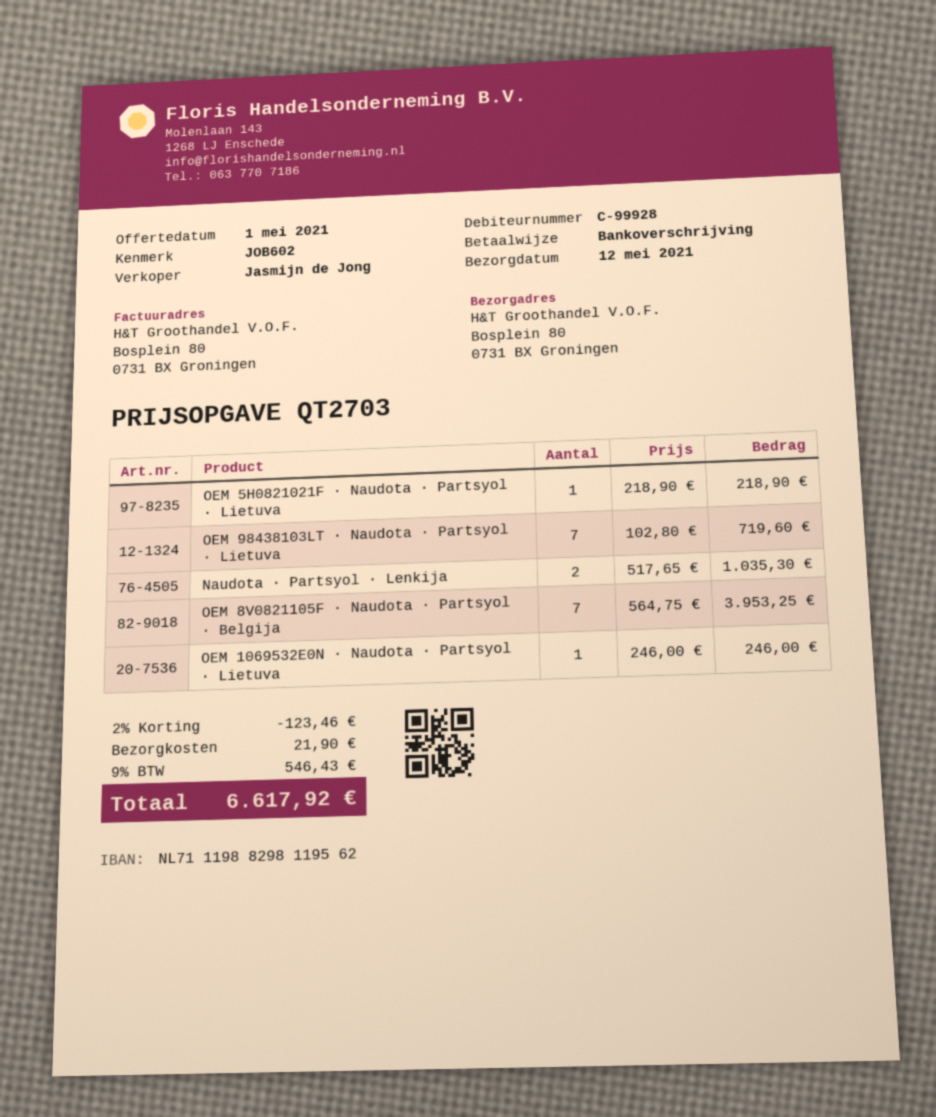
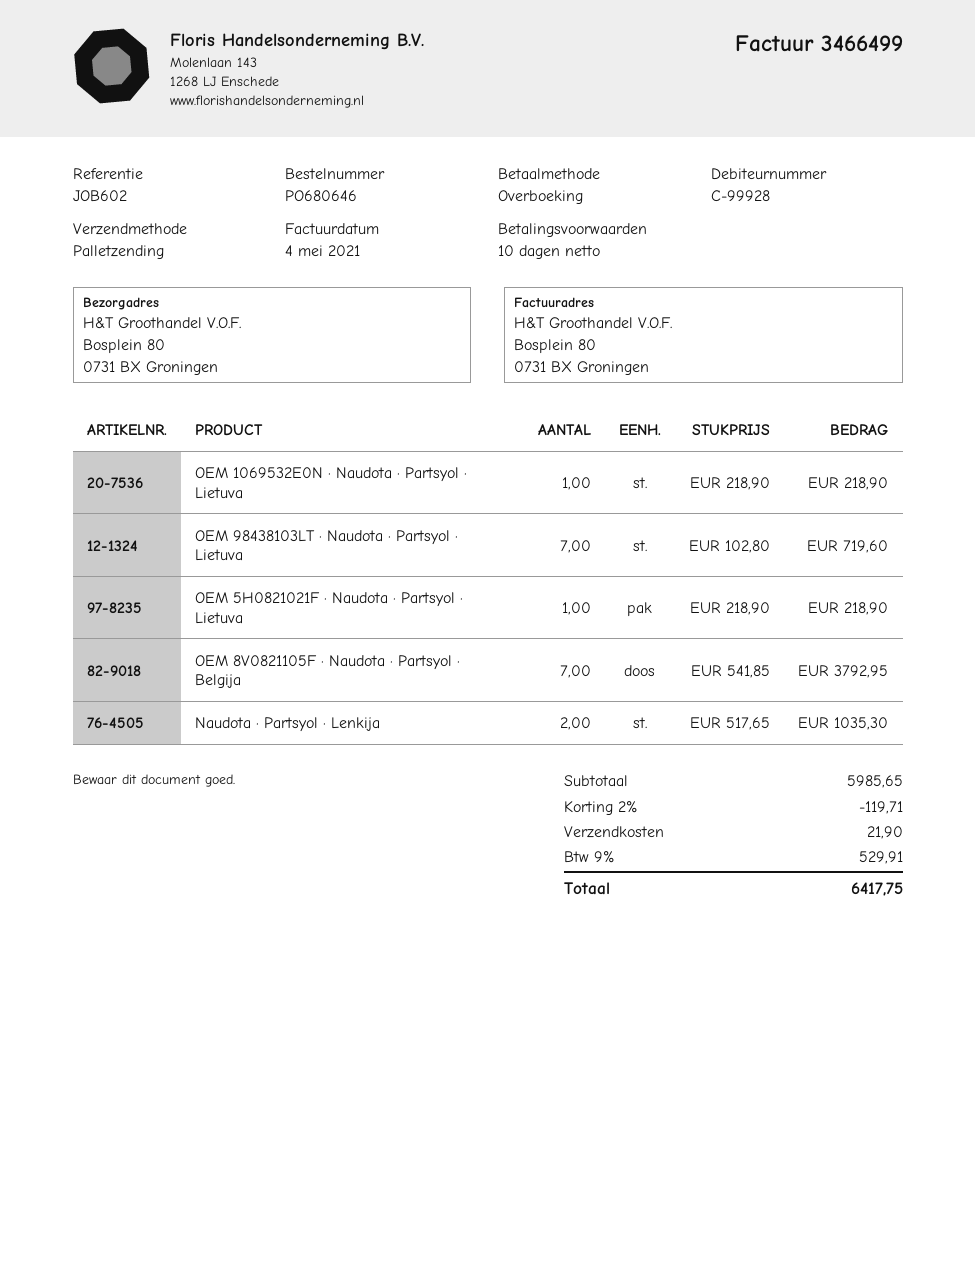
OEM 8V0821105F · Naudota · Partsyol · Belgija: 7 x 564.75 = 3953.25 -> 7 x 541.85 = 3792.95
OEM 1069532E0N · Naudota · Partsyol · Lietuva: 1 x 246.00 = 246.00 -> 1 x 218.90 = 218.90
discount: 2% = 123.46 -> 2% = 119.71
tax: 9% = 546.43 -> 9% = 529.91
total: 6617.92 -> 6417.75

